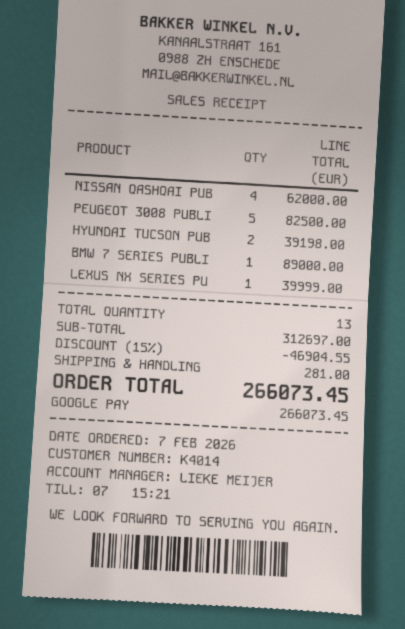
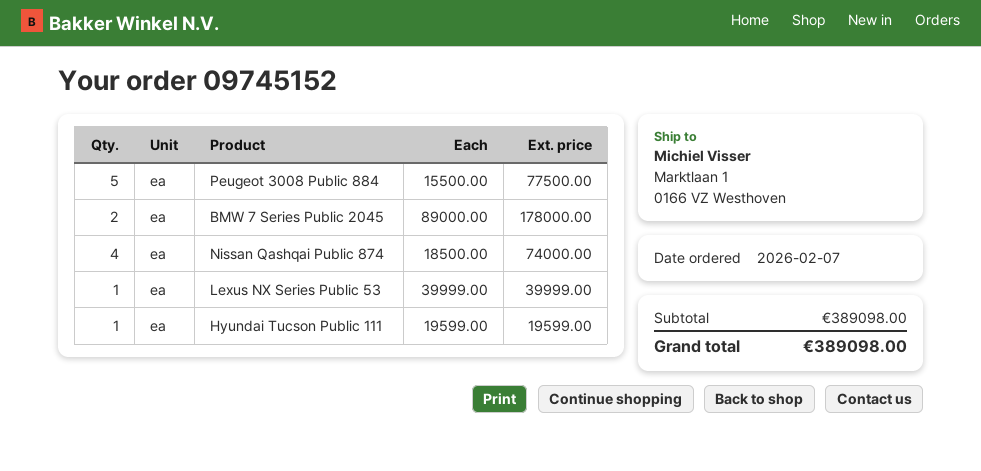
NISSAN QASHQAI PUB: 4 for 62000.00 -> 4 for 74000.00
PEUGEOT 3008 PUBLI: 5 for 82500.00 -> 5 for 77500.00
HYUNDAI TUCSON PUB: 2 for 39198.00 -> 1 for 19599.00
BMW 7 SERIES PUBLI: 1 for 89000.00 -> 2 for 178000.00
subtotal: 312697.00 -> 389098.00
discount: 15% = 46904.55 -> none
shipping: 281.00 -> none
total: 266073.45 -> 389098.00

